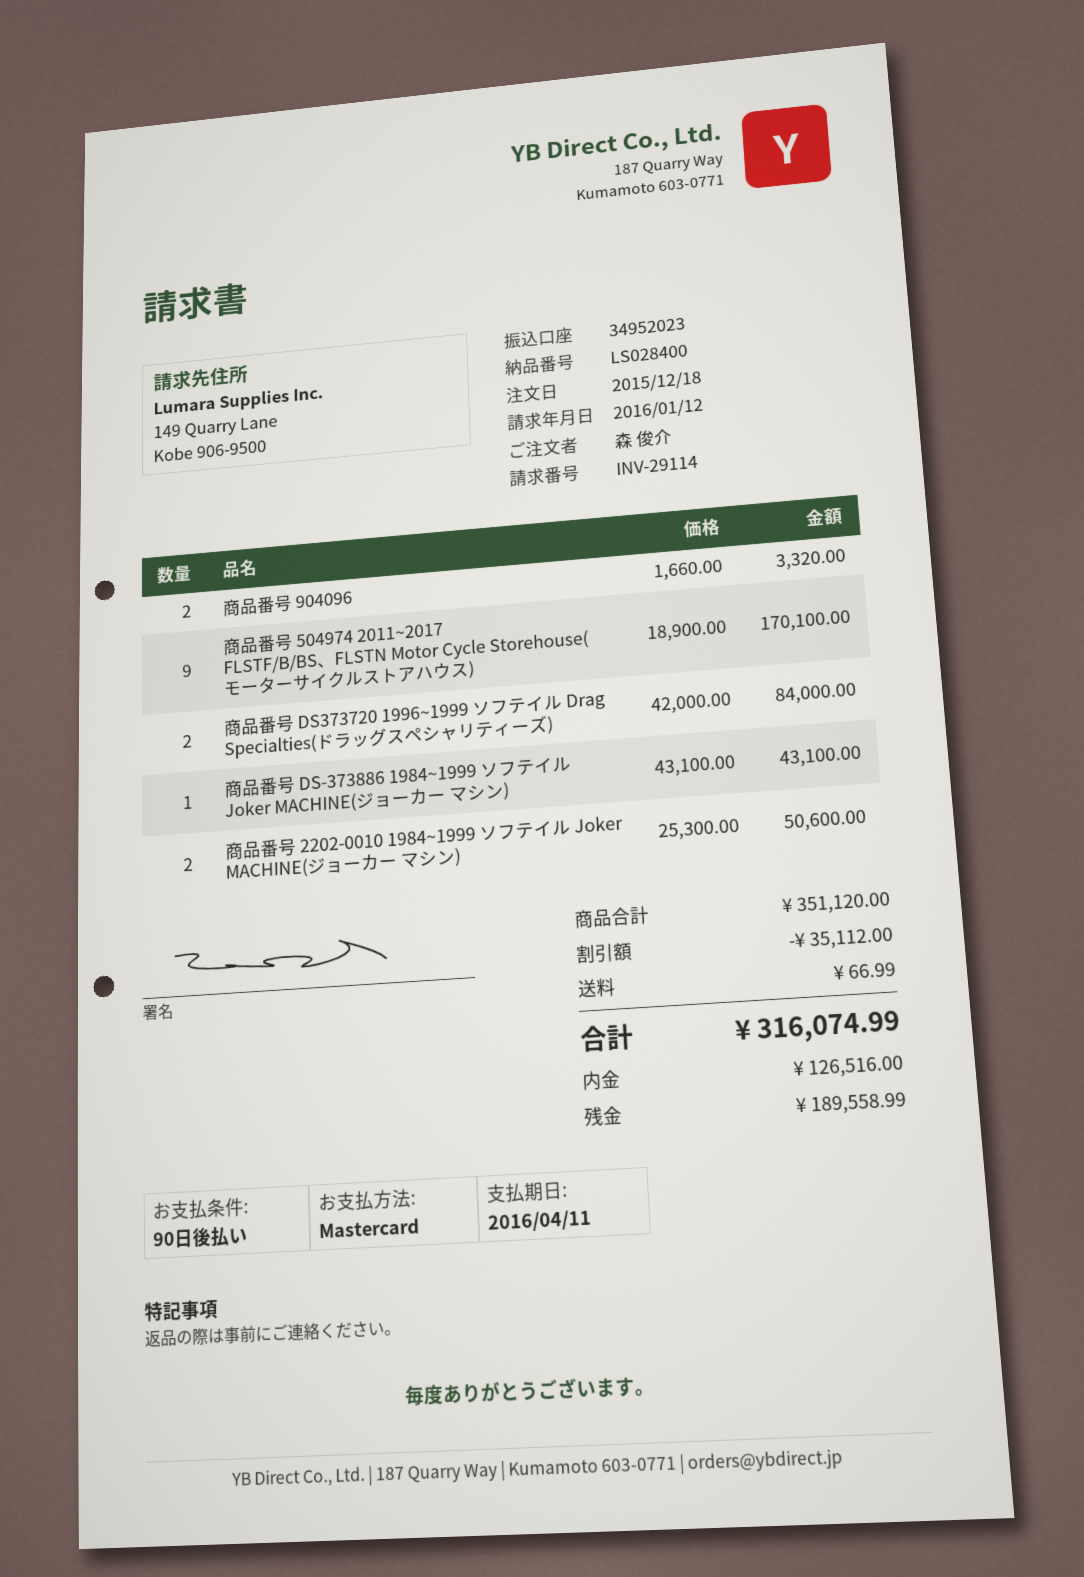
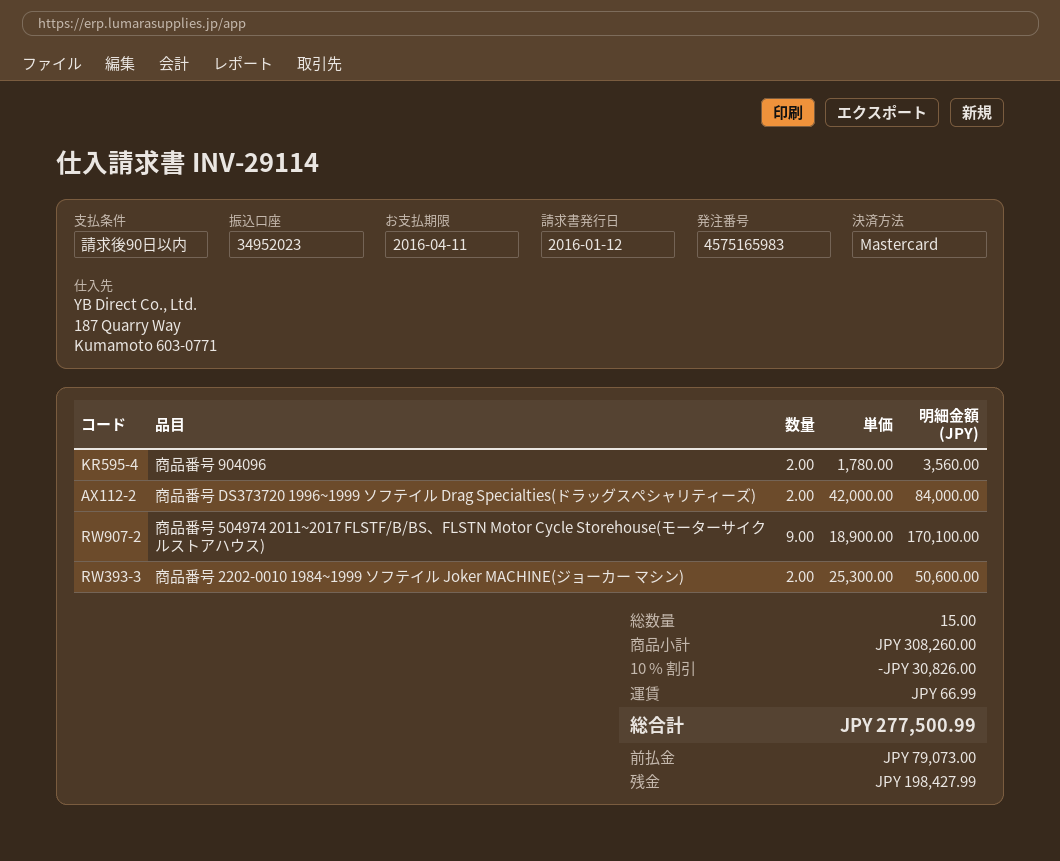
商品番号 904096: 2 x 1660.00 = 3320.00 -> 2 x 1780.00 = 3560.00
商品番号 DS-373886 1984~1999 ソフテイル Joker MACHINE(ジョーカー マシン): 1 x 43100.00 = 43100.00 -> none
subtotal: 351120.00 -> 308260.00
discount: 35112.00 -> 30826.00
total: 316074.99 -> 277500.99
deposit: 126516.00 -> 79073.00
balance: 189558.99 -> 198427.99

